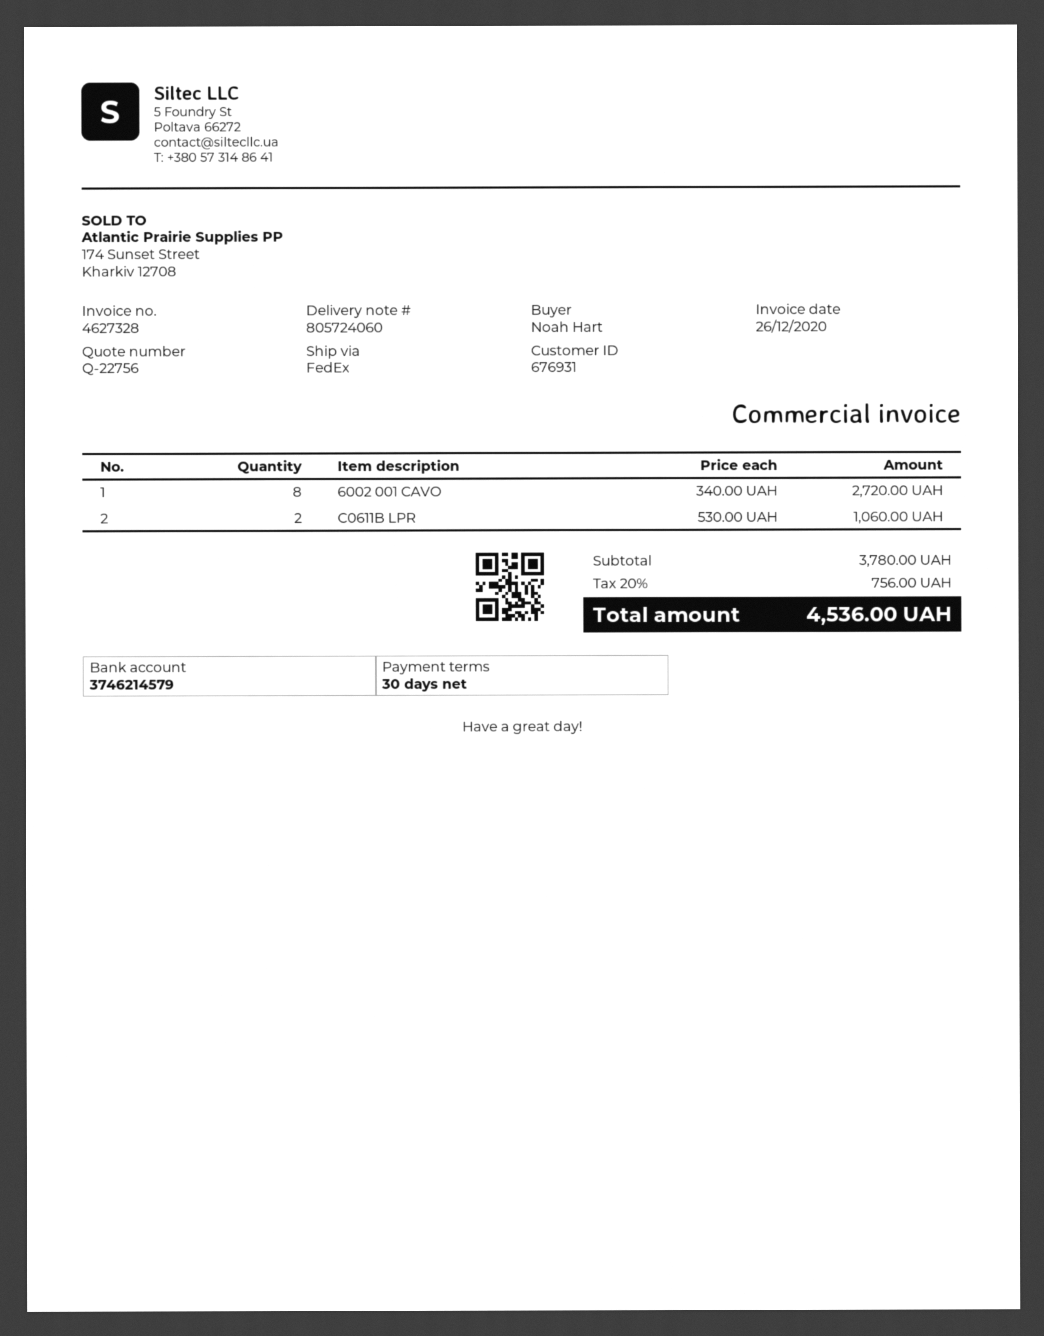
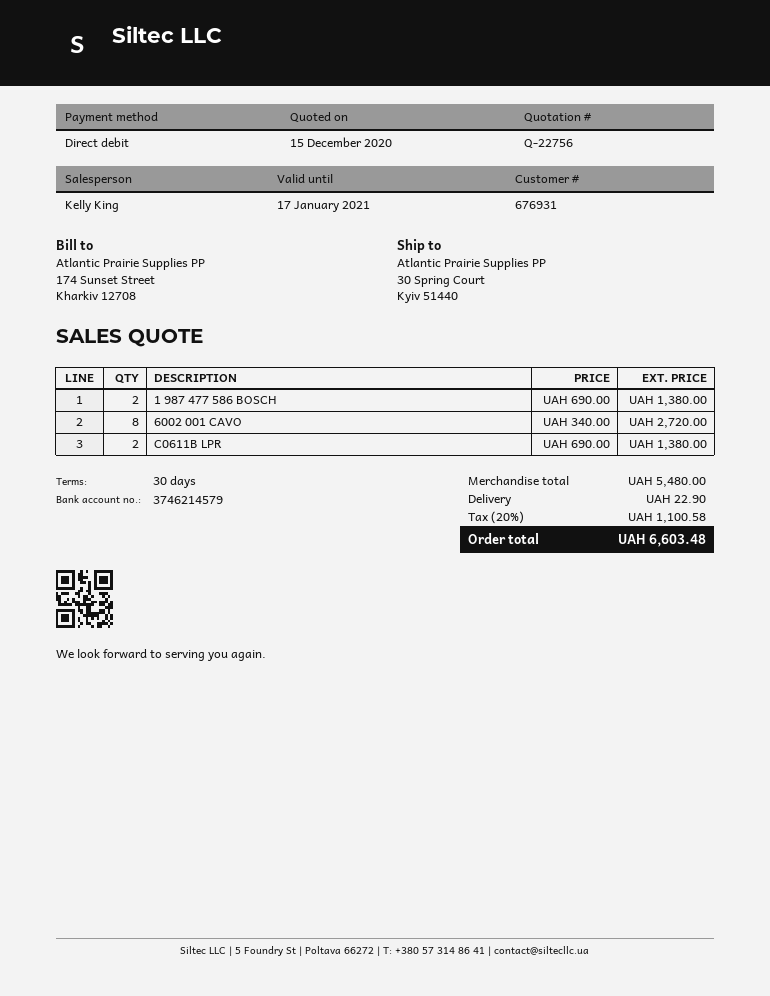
C0611B LPR: 2 x 530.00 = 1060.00 -> 2 x 690.00 = 1380.00
1 987 477 586 BOSCH: none -> 2 x 690.00 = 1380.00
subtotal: 3780.00 -> 5480.00
shipping: none -> 22.90
tax: 20% = 756.00 -> 20% = 1100.58
total: 4536.00 -> 6603.48

